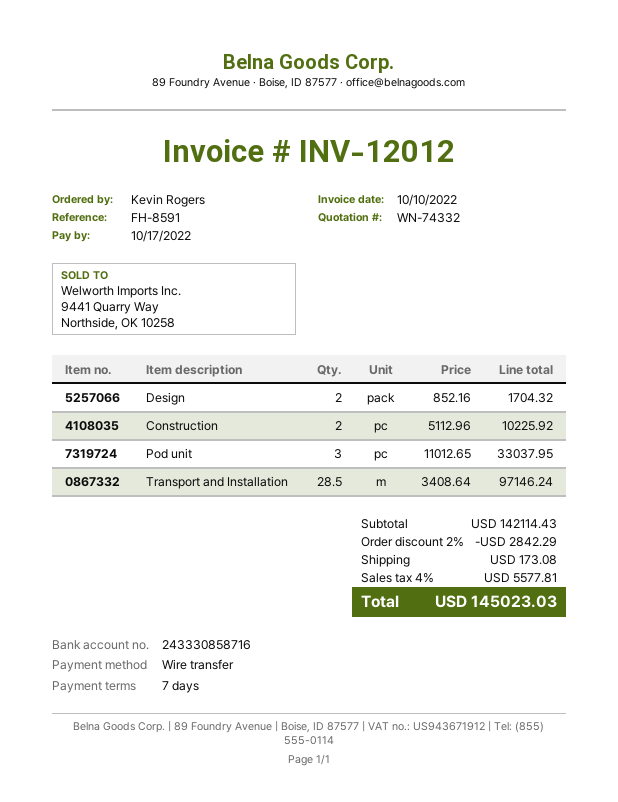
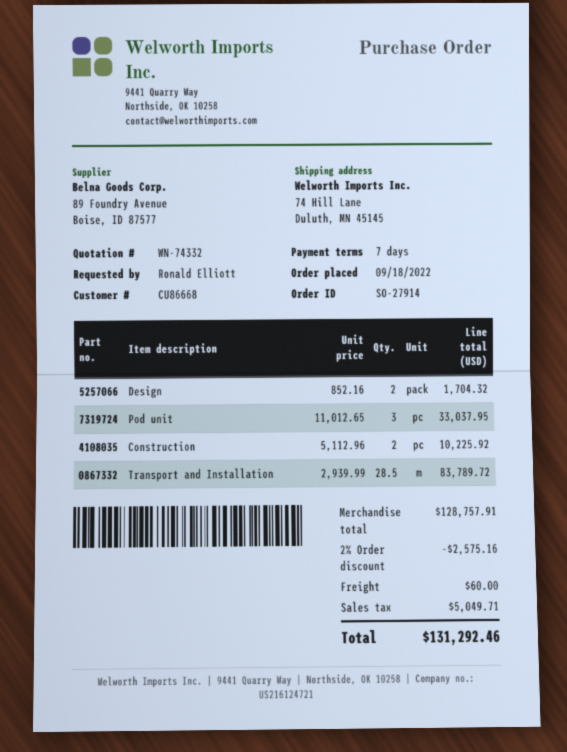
ordered by: Kevin Rogers -> Ronald Elliott
Transport and Installation: 28.5 x 3408.64 = 97146.24 -> 28.5 x 2939.99 = 83789.72
subtotal: 142114.43 -> 128757.91
discount: 2% = 2842.29 -> 2% = 2575.16
shipping: 173.08 -> 60.00
tax: 5577.81 -> 5049.71
total: 145023.03 -> 131292.46

